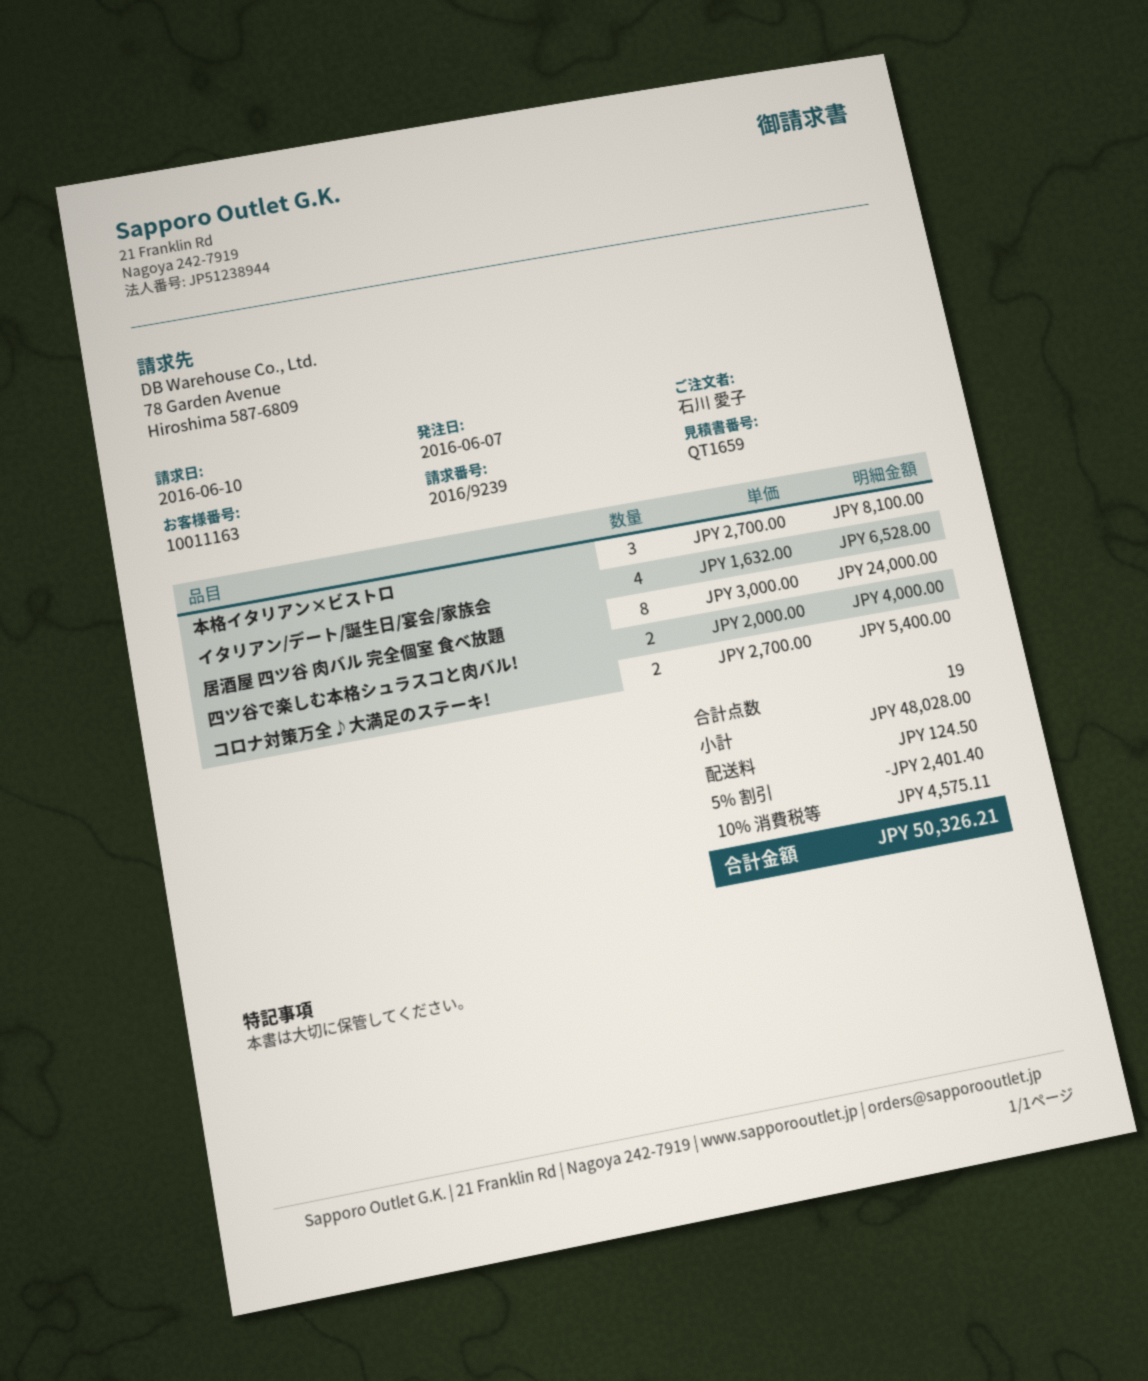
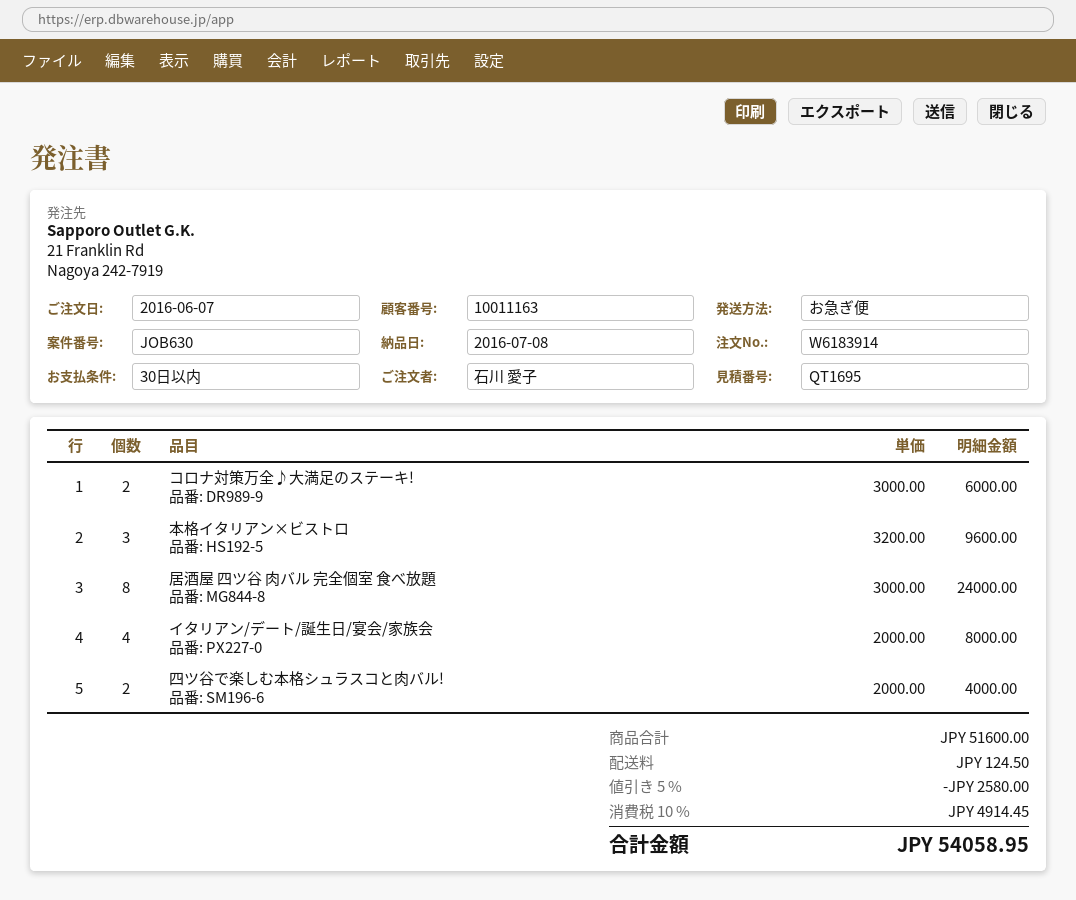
quote number: QT1659 -> QT1695
本格イタリアン×ビストロ: 3 x 2700.00 = 8100.00 -> 3 x 3200.00 = 9600.00
イタリアン/デート/誕生日/宴会/家族会: 4 x 1632.00 = 6528.00 -> 4 x 2000.00 = 8000.00
コロナ対策万全♪大満足のステーキ!: 2 x 2700.00 = 5400.00 -> 2 x 3000.00 = 6000.00
subtotal: 48028.00 -> 51600.00
discount: 5% = 2401.40 -> 5% = 2580.00
tax: 10% = 4575.11 -> 10% = 4914.45
total: 50326.21 -> 54058.95

